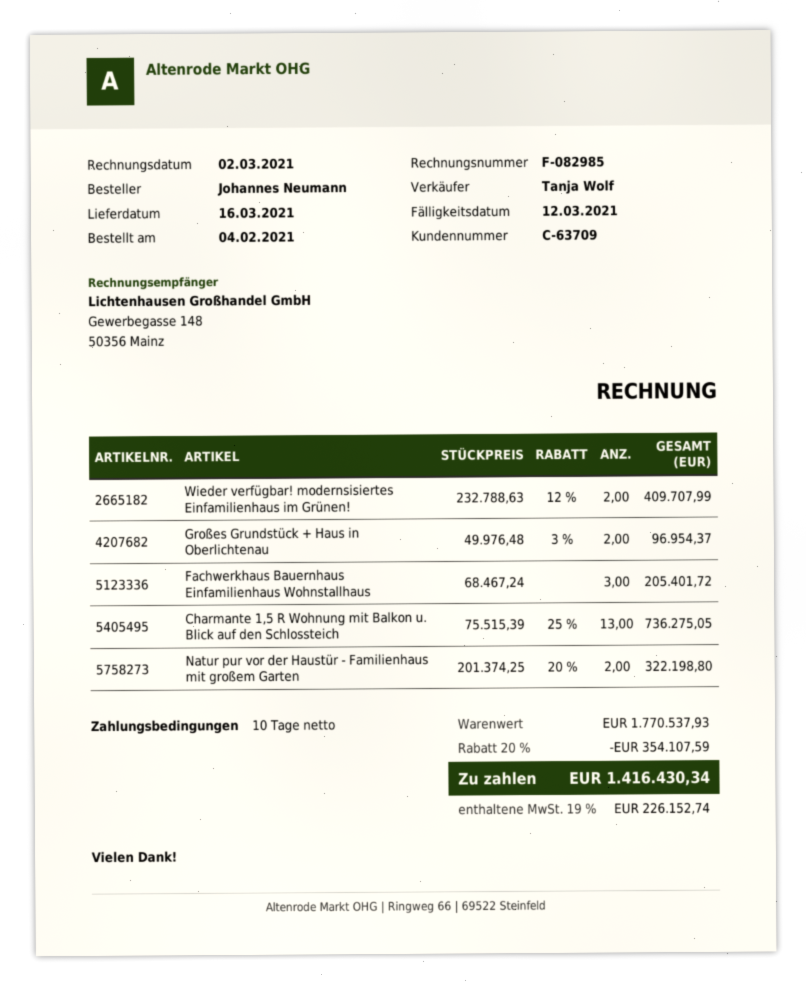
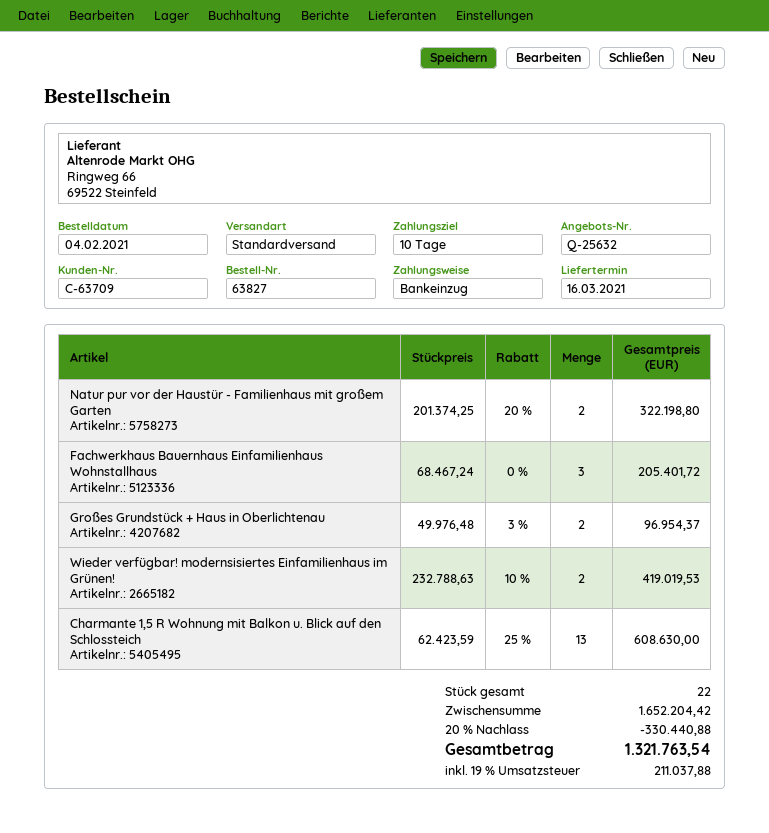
Wieder verfügbar! modernsisiertes Einfamilienhaus im Grünen!: 2 x 232788.63 - 12% = 409707.99 -> 2 x 232788.63 - 10% = 419019.53
Charmante 1,5 R Wohnung mit Balkon u. Blick auf den Schlossteich: 13 x 75515.39 - 25% = 736275.05 -> 13 x 62423.59 - 25% = 608630.00
subtotal: 1770537.93 -> 1652204.42
discount: 20% = 354107.59 -> 20% = 330440.88
tax: 19% = 226152.74 -> 19% = 211037.88
total: 1416430.34 -> 1321763.54

